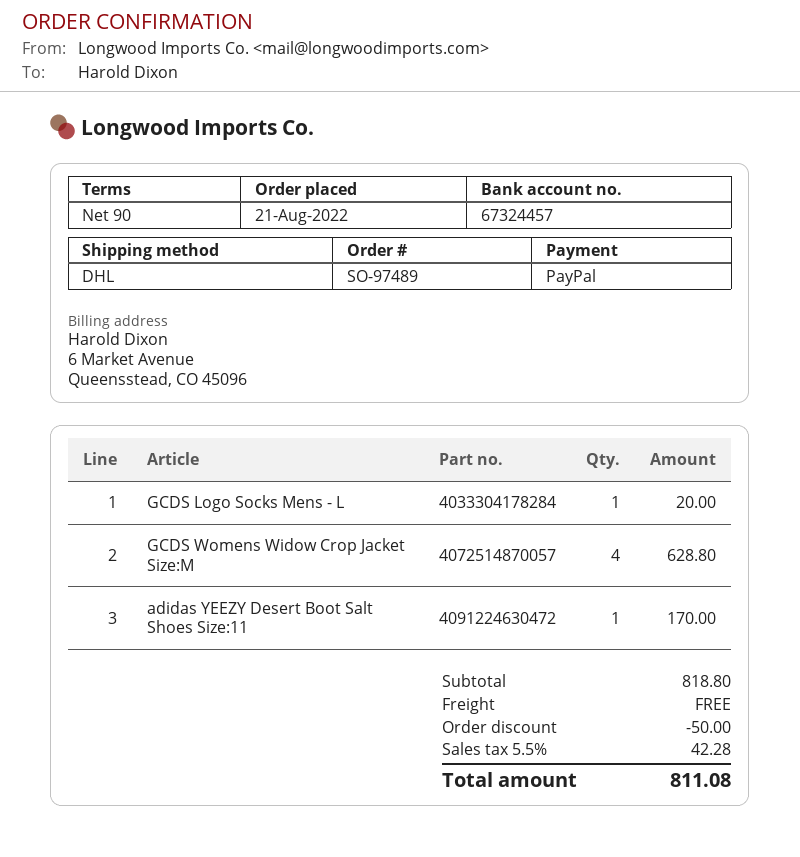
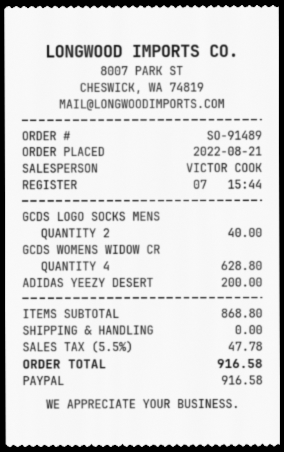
order number: SO-97489 -> SO-91489
GCDS Logo Socks Mens - L: 1 for 20.00 -> 2 for 40.00
adidas YEEZY Desert Boot Salt Shoes Size:11: 1 for 170.00 -> 1 for 200.00
subtotal: 818.80 -> 868.80
discount: 50.00 -> none
tax: 5.5% = 42.28 -> 5.5% = 47.78
total: 811.08 -> 916.58

